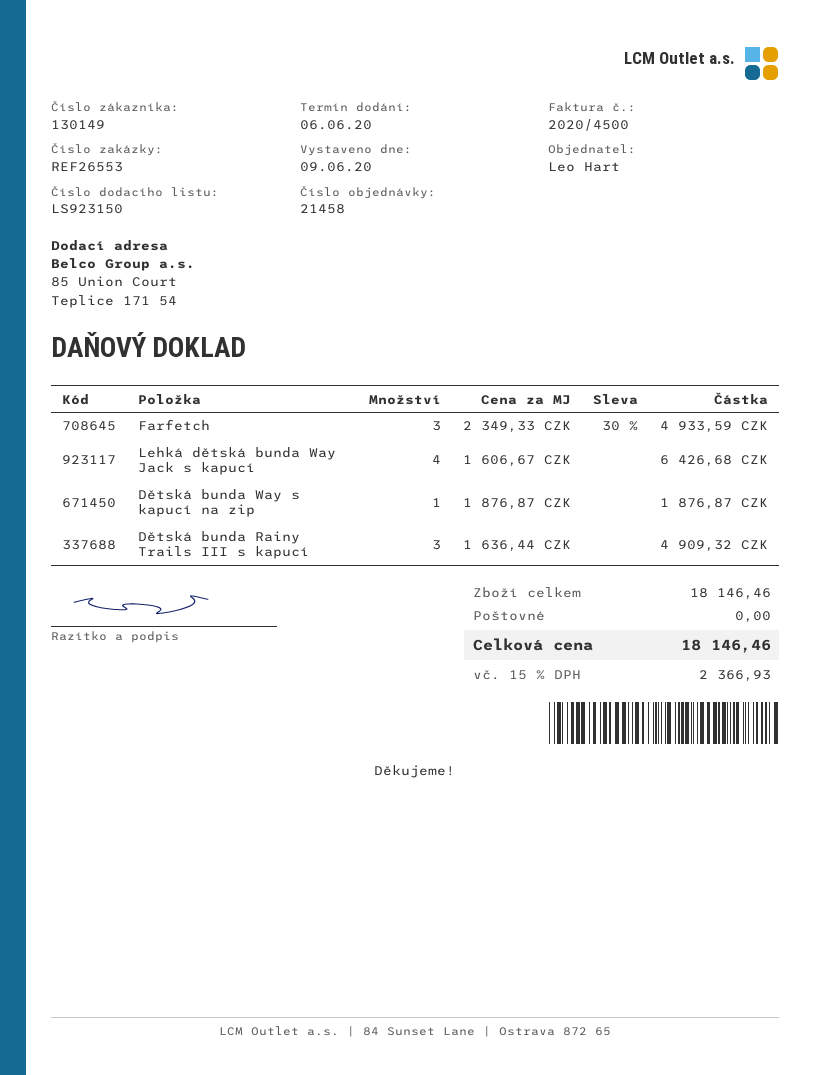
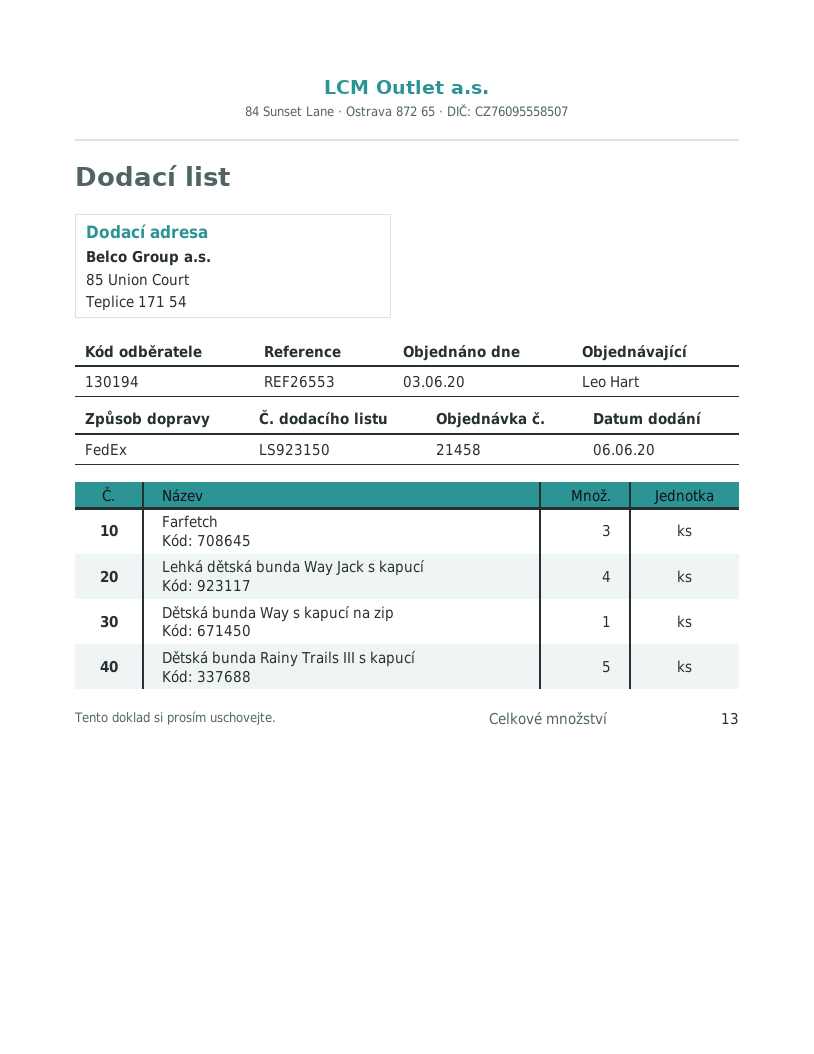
customer number: 130149 -> 130194
Dětská bunda Rainy Trails III s kapucí: 3 -> 5

